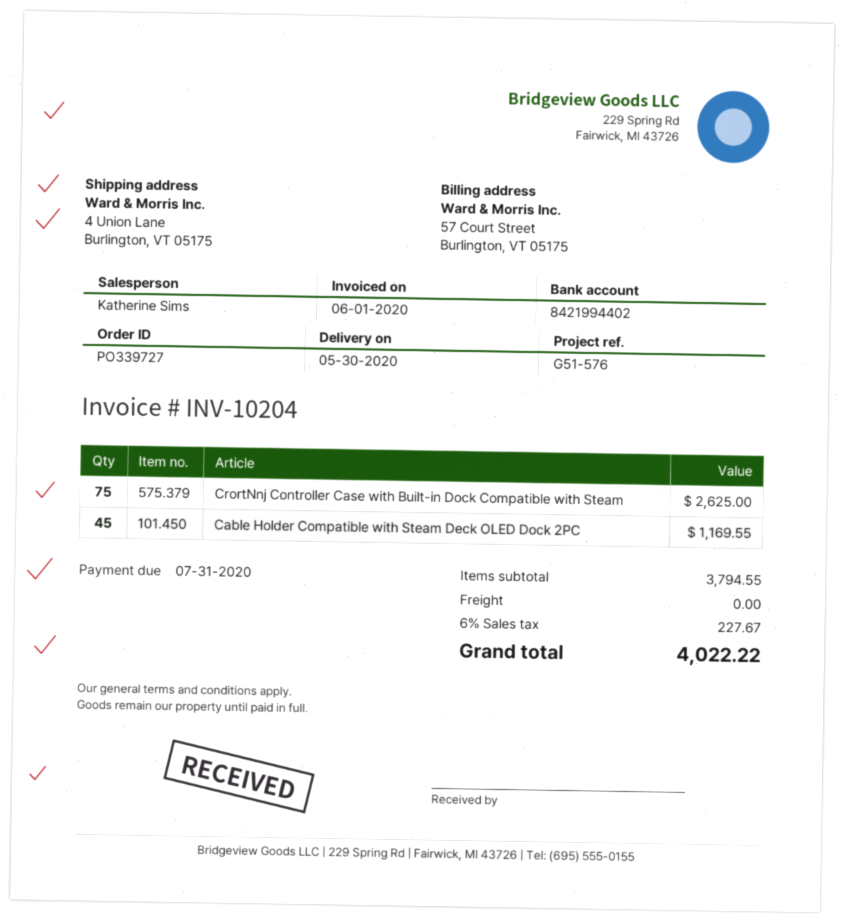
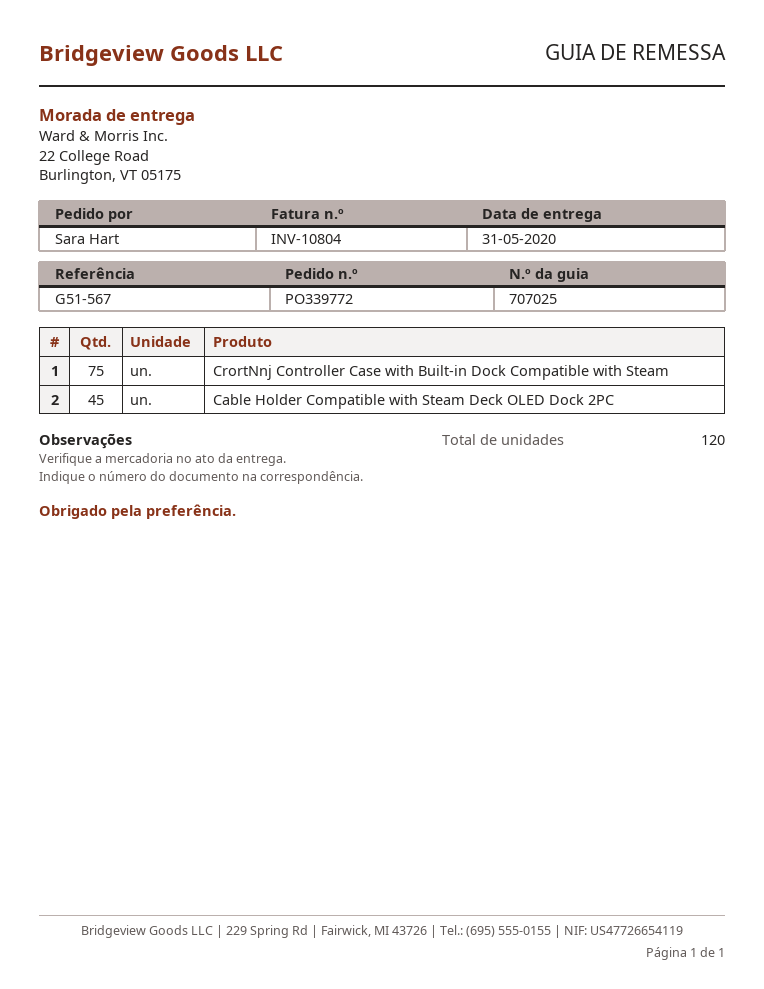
order number: PO339727 -> PO339772
delivery date: 2020-05-30 -> 2020-05-31
invoice number: INV-10204 -> INV-10804
reference: G51-576 -> G51-567
ship to: 4 Union Lane, Burlington, VT 05175 -> 22 College Road, Burlington, VT 05175

